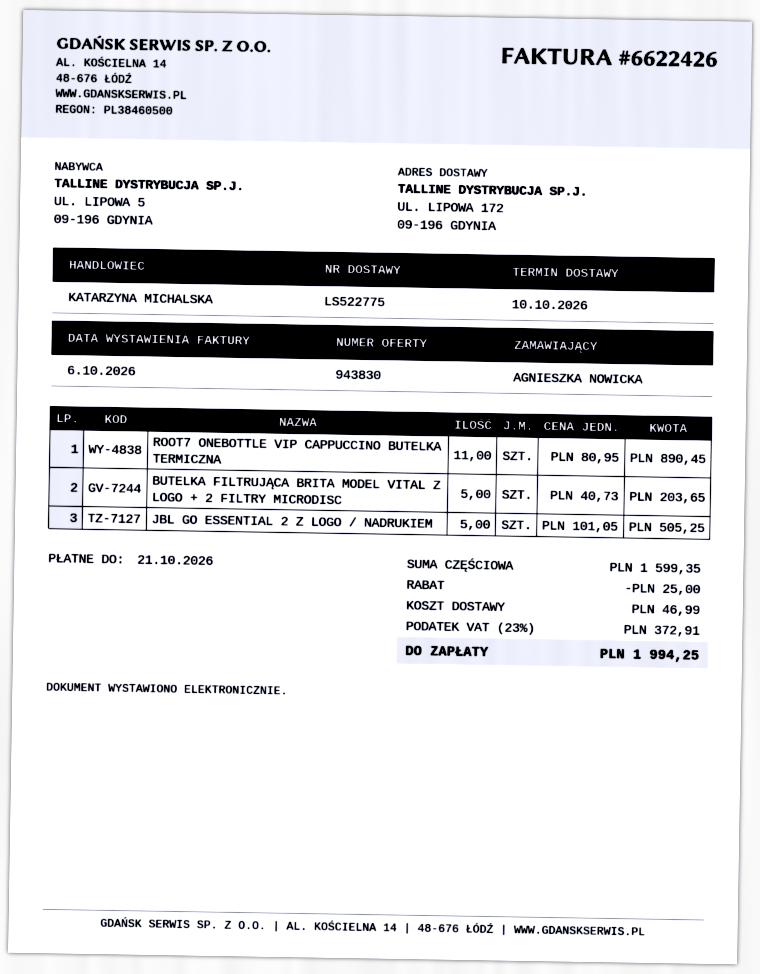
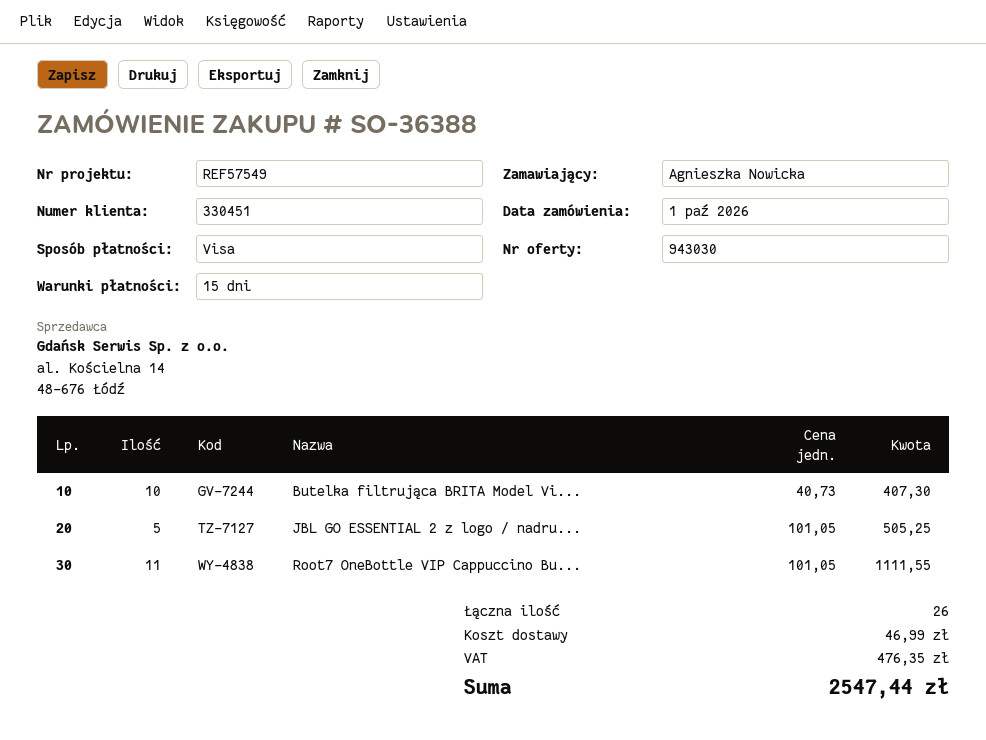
quote number: 943830 -> 943030
ROOT7 ONEBOTTLE VIP CAPPUCCINO BUTELKA TERMICZNA: 11 x 80.95 = 890.45 -> 11 x 101.05 = 1111.55
BUTELKA FILTRUJĄCA BRITA MODEL VITAL Z LOGO + 2 FILTRY MICRODISC: 5 x 40.73 = 203.65 -> 10 x 40.73 = 407.30
discount: 25.00 -> none
tax: 372.91 -> 476.35
total: 1994.25 -> 2547.44

